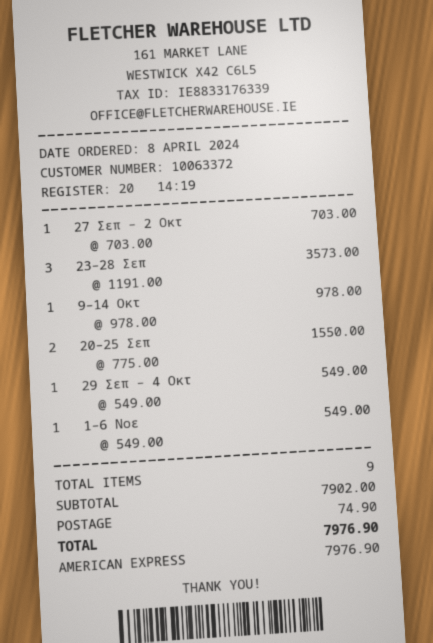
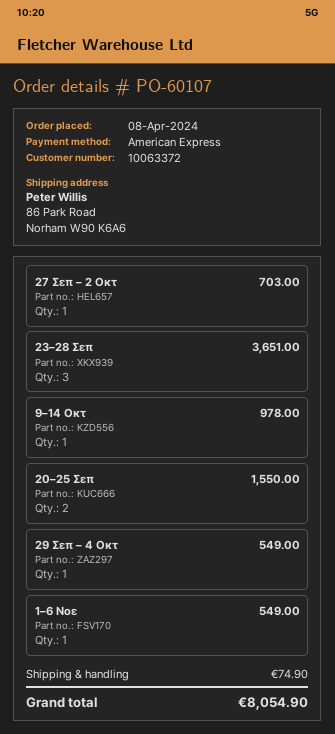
23–28 Σεπ: 3 for 3573.00 -> 3 for 3651.00
total: 7976.90 -> 8054.90

